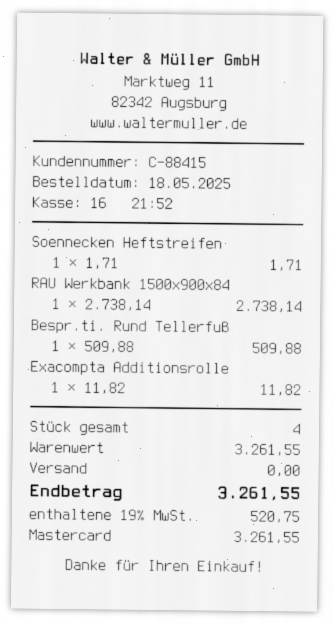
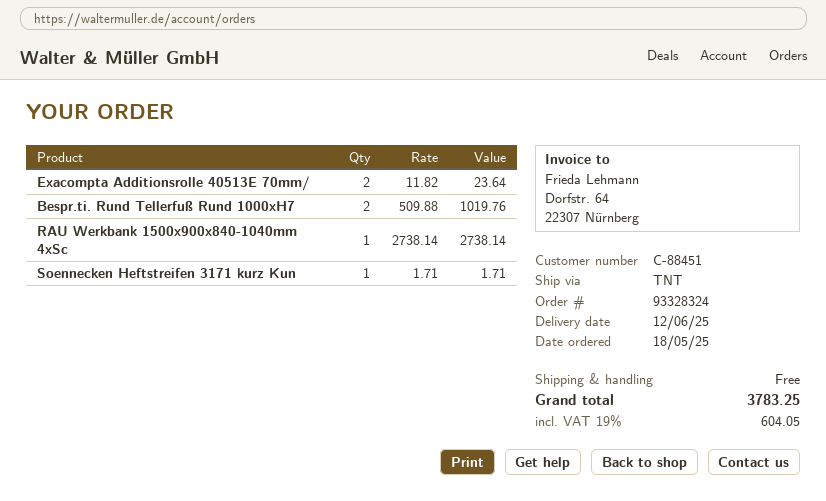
customer number: C-88415 -> C-88451
Bespr.ti. Rund Tellerfuß: 1 x 509.88 = 509.88 -> 2 x 509.88 = 1019.76
Exacompta Additionsrolle: 1 x 11.82 = 11.82 -> 2 x 11.82 = 23.64
tax: 19% = 520.75 -> 19% = 604.05
total: 3261.55 -> 3783.25

